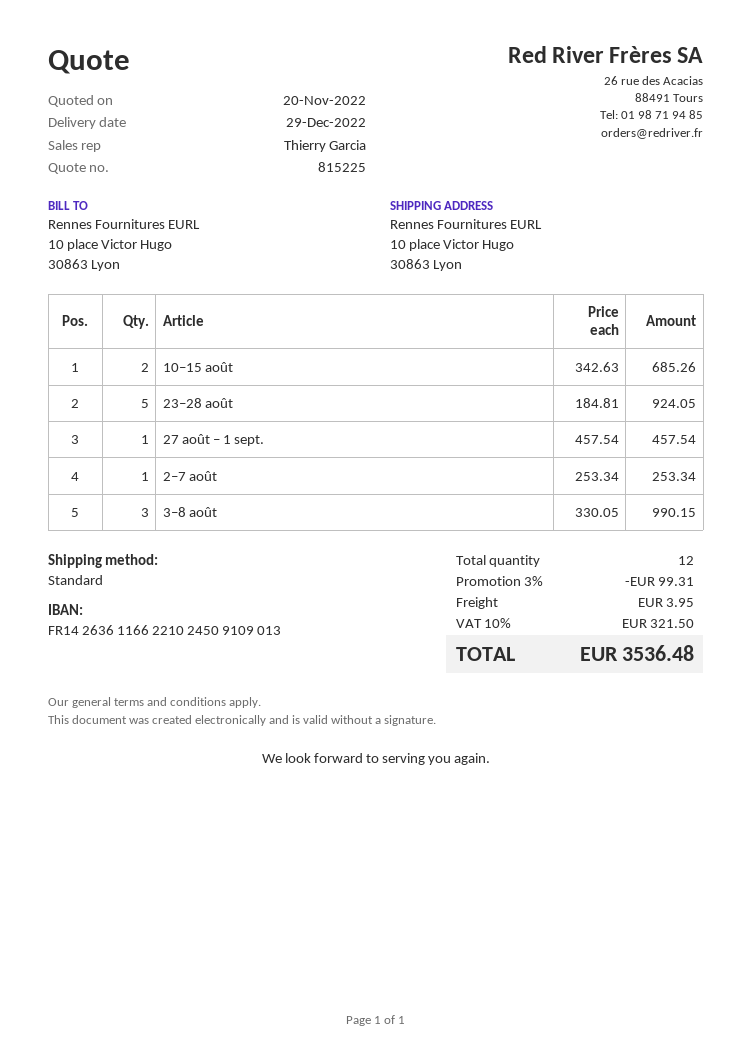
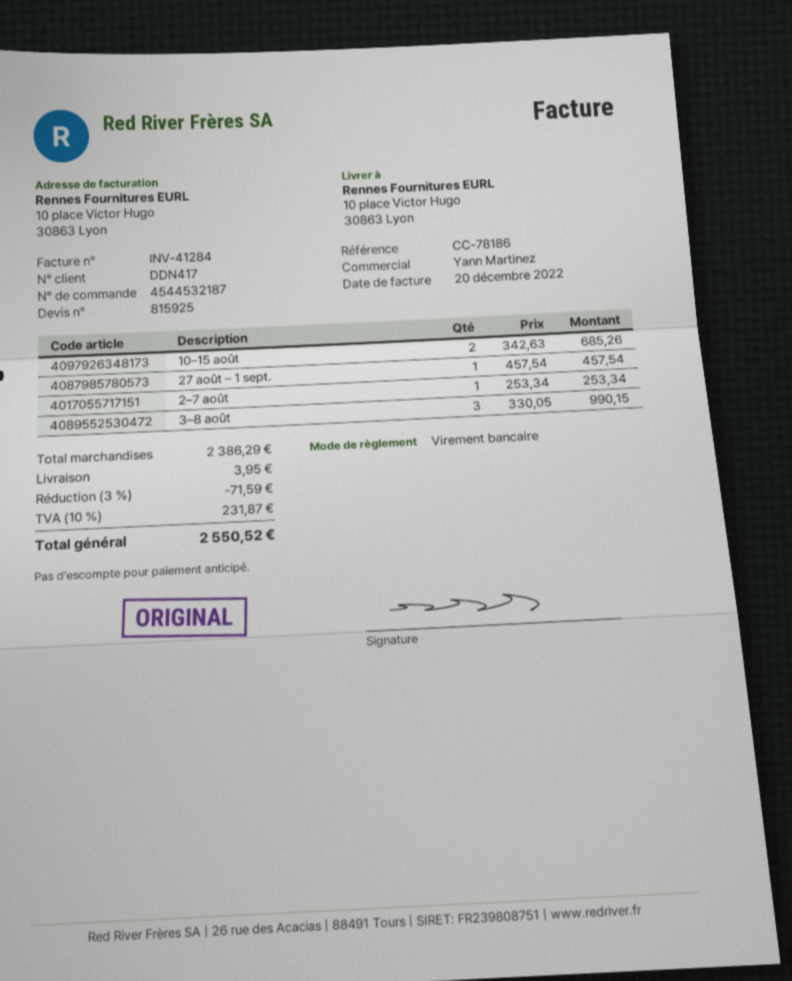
quote number: 815225 -> 815925
sales rep: Thierry Garcia -> Yann Martinez
23–28 août: 5 x 184.81 = 924.05 -> none
discount: 3% = 99.31 -> 3% = 71.59
tax: 10% = 321.50 -> 10% = 231.87
total: 3536.48 -> 2550.52

